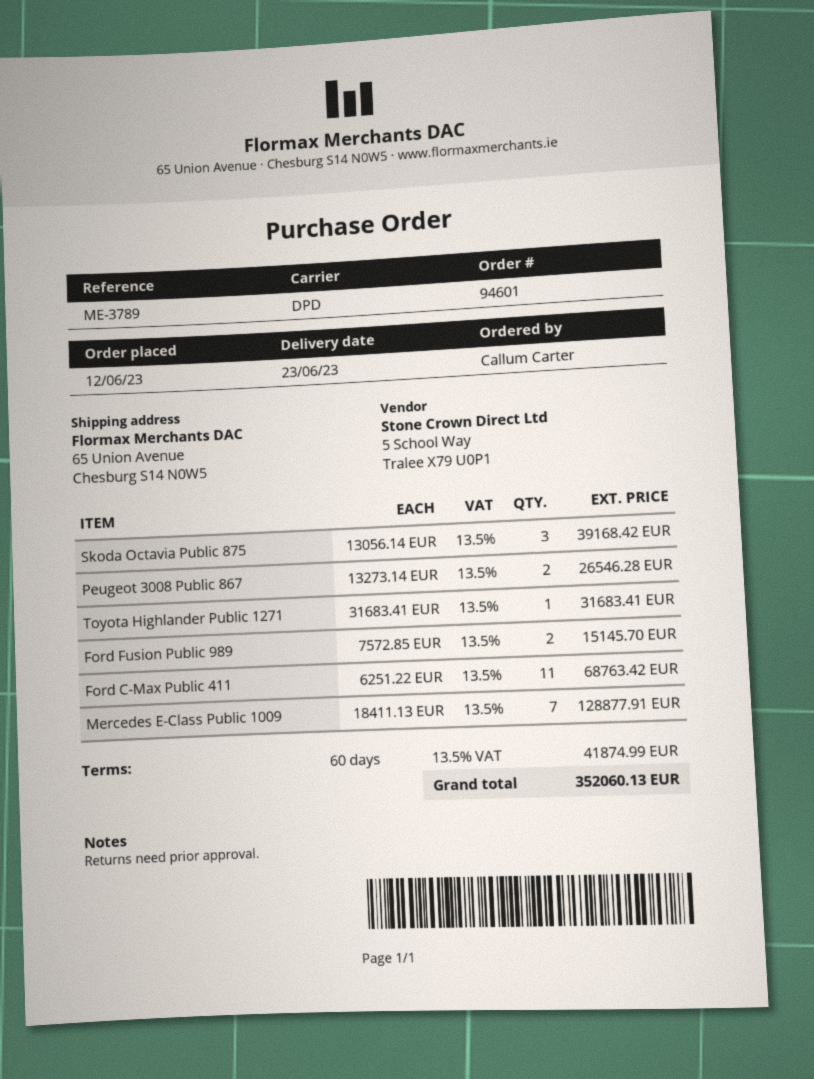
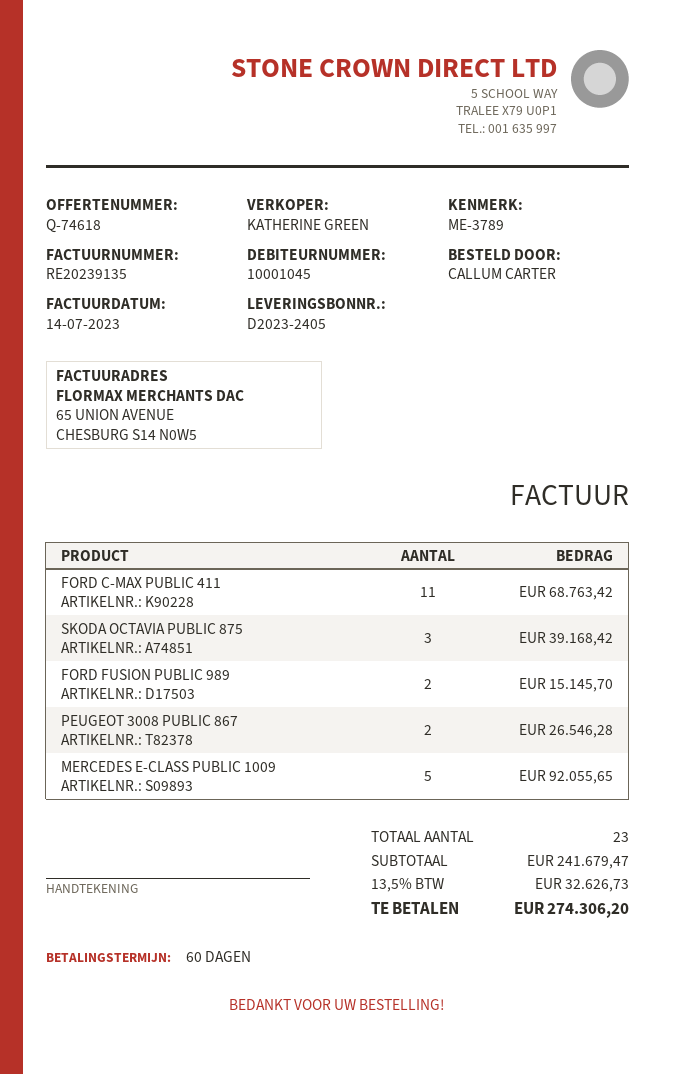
Toyota Highlander Public 1271: 1 for 31683.41 -> none
Mercedes E-Class Public 1009: 7 for 128877.91 -> 5 for 92055.65
tax: 13.5% = 41874.99 -> 13.5% = 32626.73
total: 352060.13 -> 274306.20

